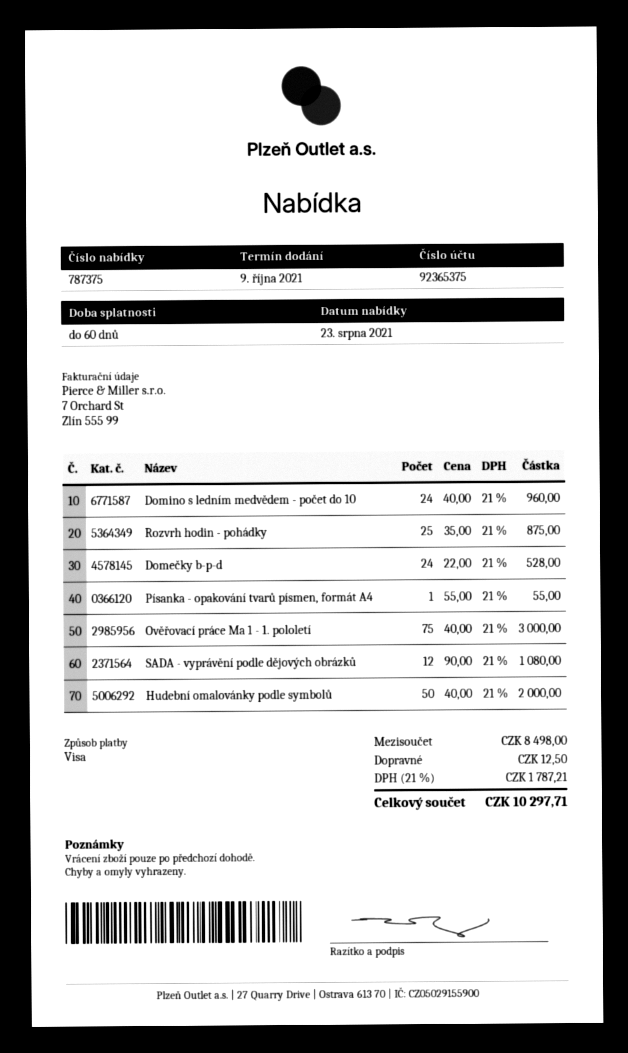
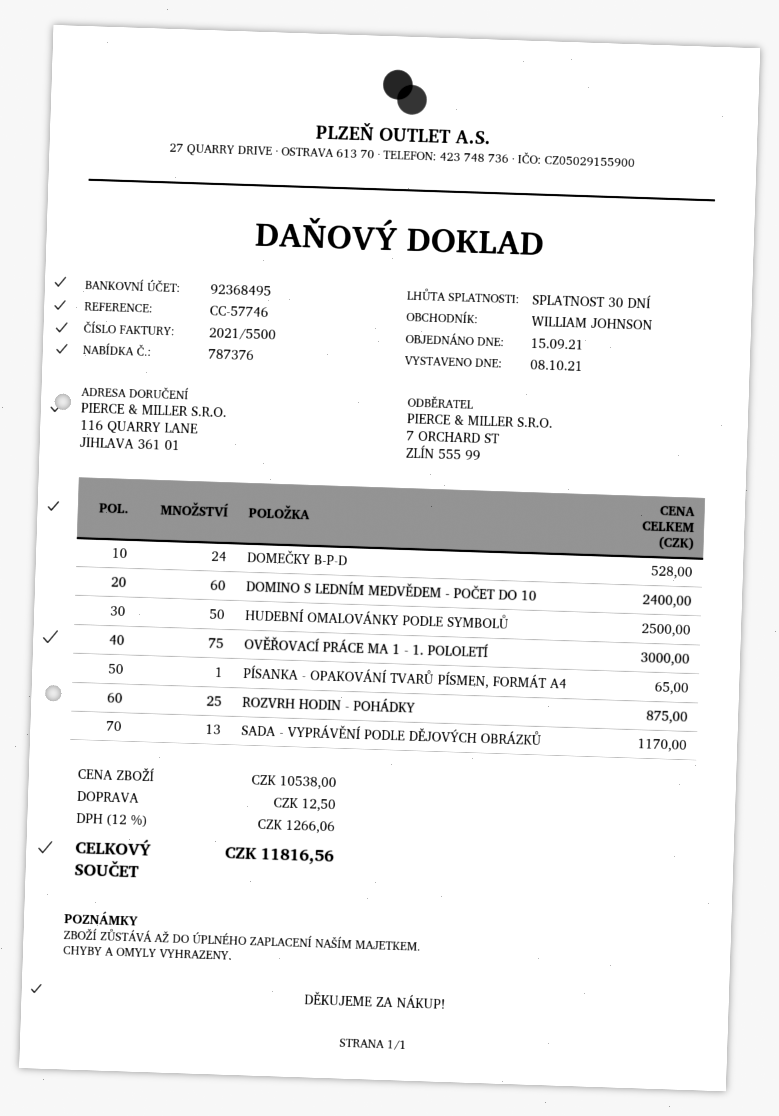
quote number: 787375 -> 787376
payment terms: 60 days -> 30 days
bank account: 92365375 -> 92368495
Domino s ledním medvědem - počet do 10: 24 for 960.00 -> 60 for 2400.00
Písanka - opakování tvarů písmen, formát A4: 1 for 55.00 -> 1 for 65.00
SADA - vyprávění podle dějových obrázků: 12 for 1080.00 -> 13 for 1170.00
Hudební omalovánky podle symbolů: 50 for 2000.00 -> 50 for 2500.00
subtotal: 8498.00 -> 10538.00
tax: 21% = 1787.21 -> 12% = 1266.06
total: 10297.71 -> 11816.56

